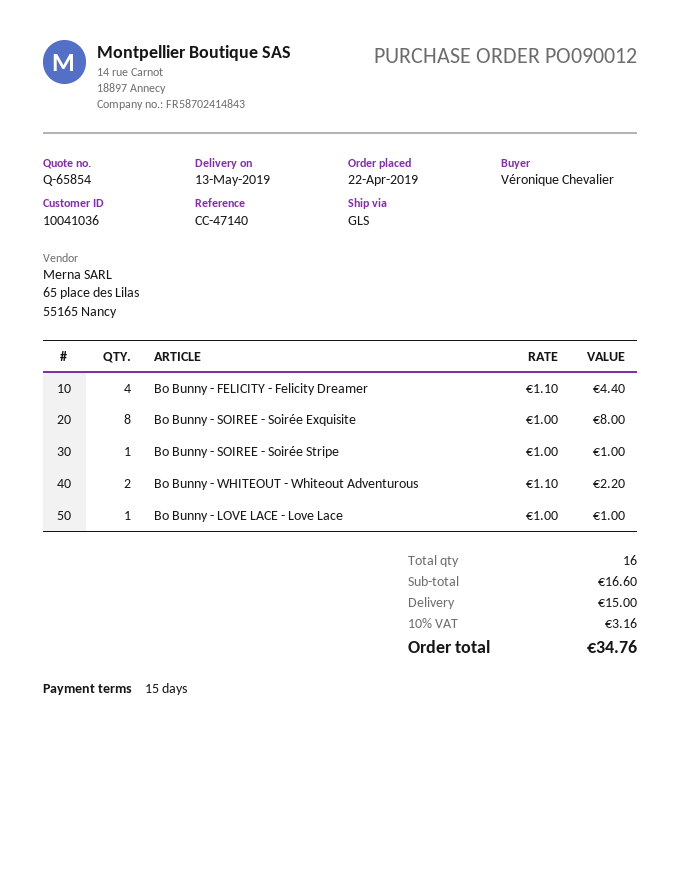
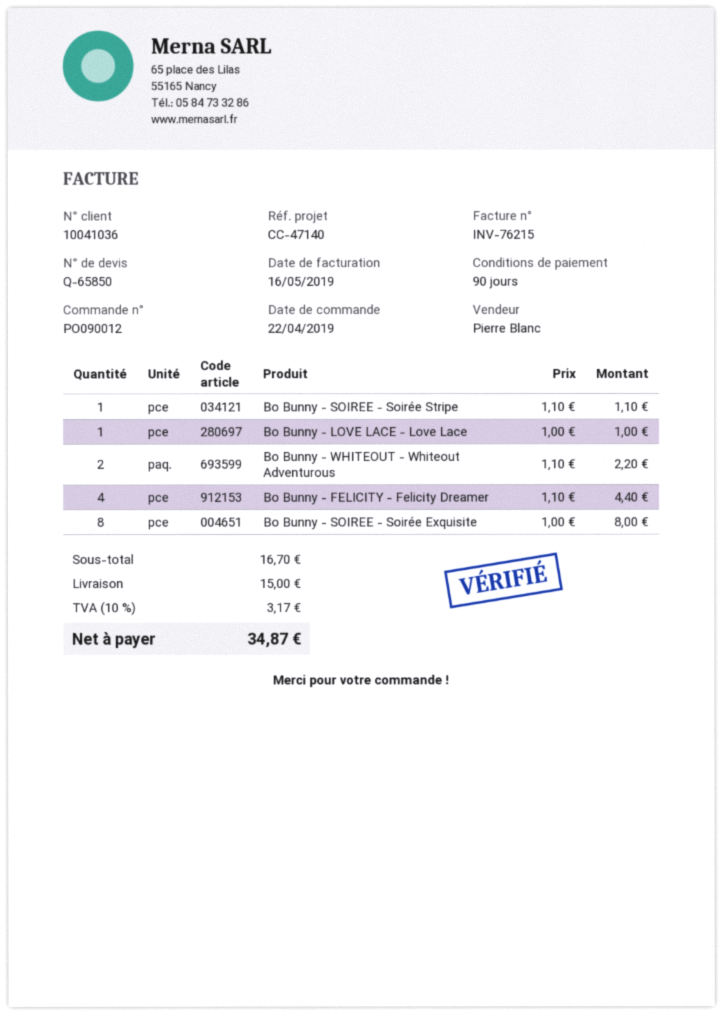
quote number: Q-65854 -> Q-65850
payment terms: 15 days -> 90 days
Bo Bunny - SOIREE - Soirée Stripe: 1 x 1.00 = 1.00 -> 1 x 1.10 = 1.10
subtotal: 16.60 -> 16.70
tax: 10% = 3.16 -> 10% = 3.17
total: 34.76 -> 34.87

